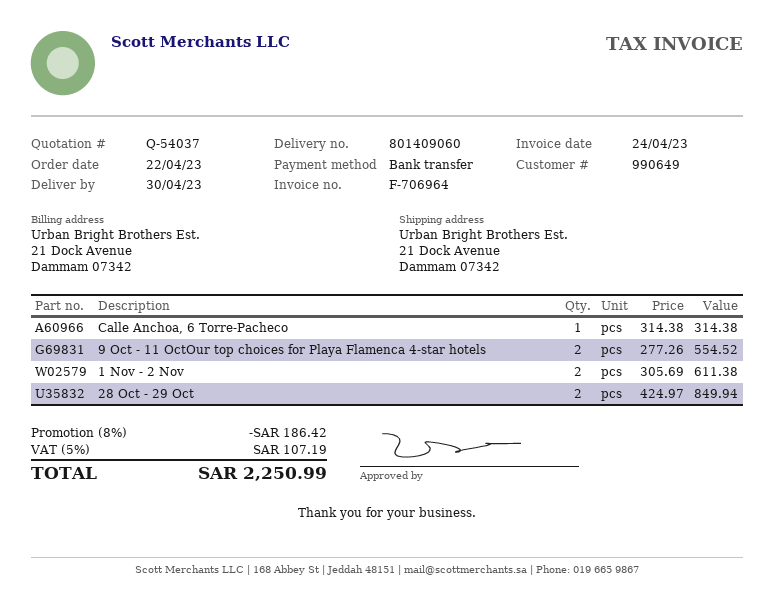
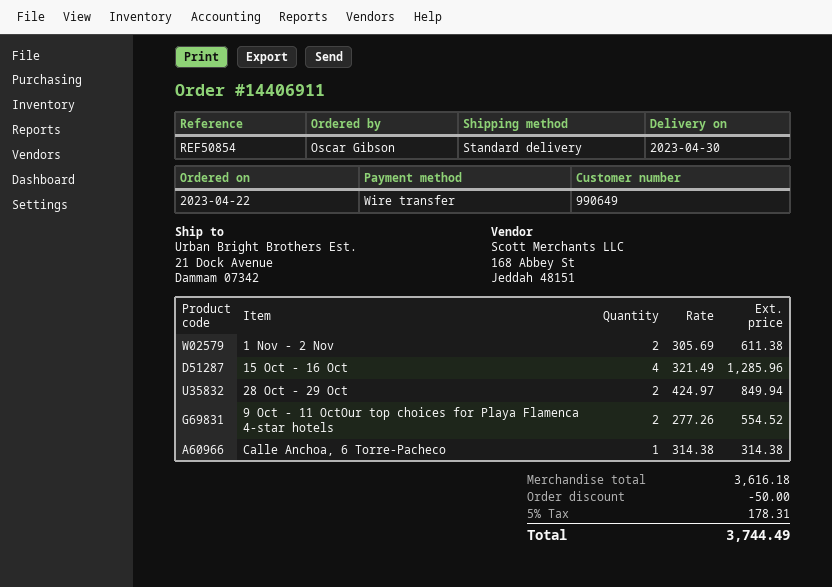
15 Oct - 16 Oct: none -> 4 x 321.49 = 1285.96
discount: 186.42 -> 50.00
tax: 5% = 107.19 -> 5% = 178.31
total: 2250.99 -> 3744.49

